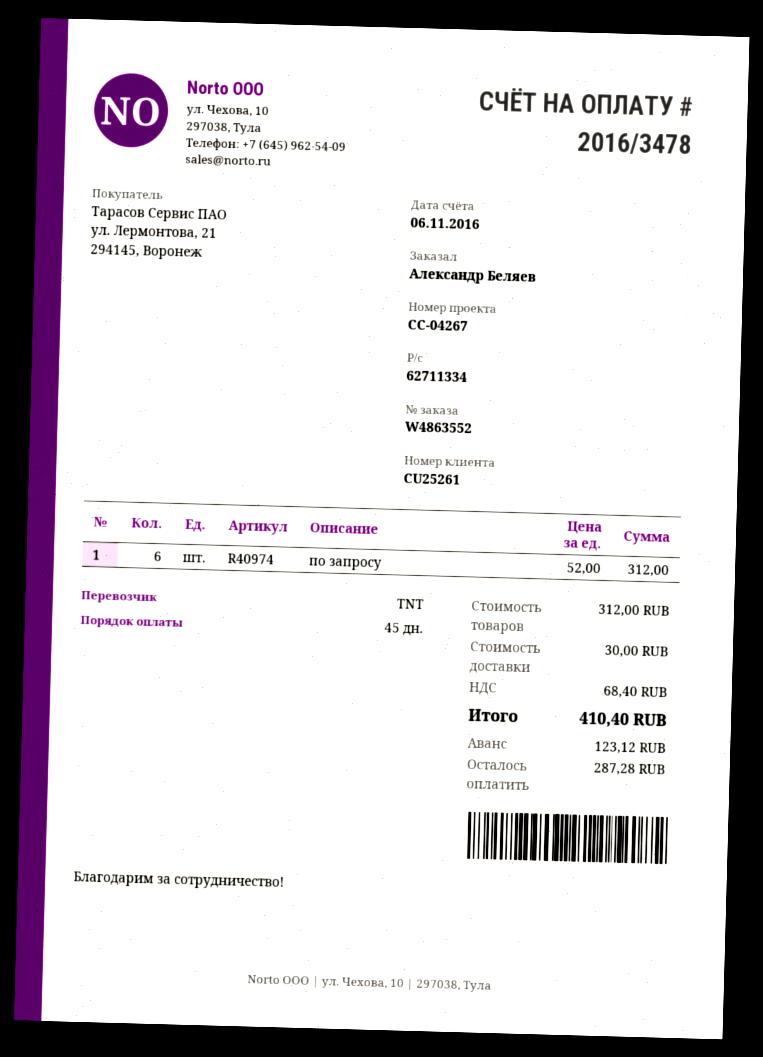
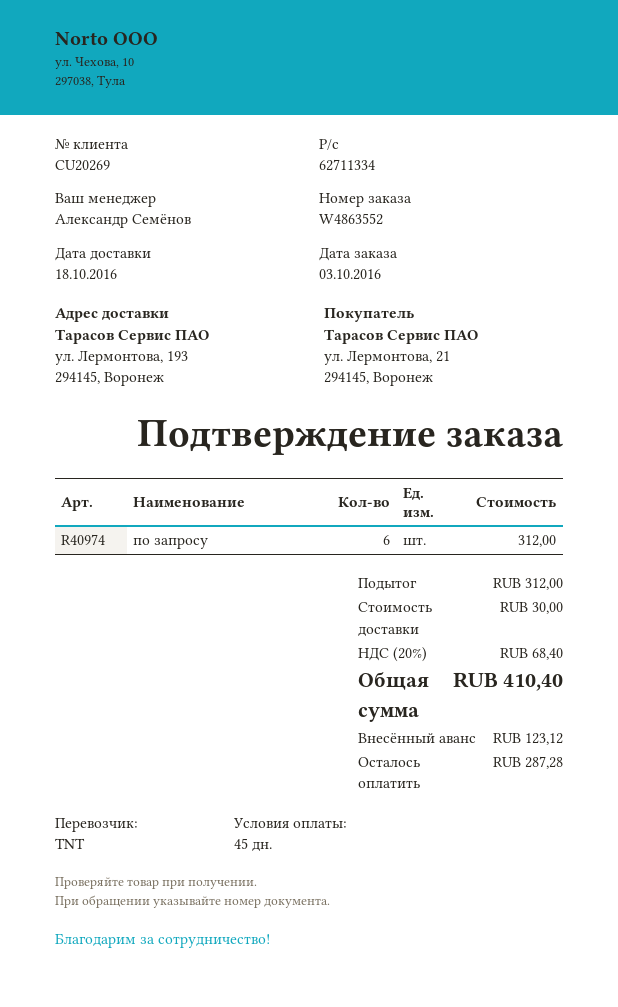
customer number: CU25261 -> CU20269

